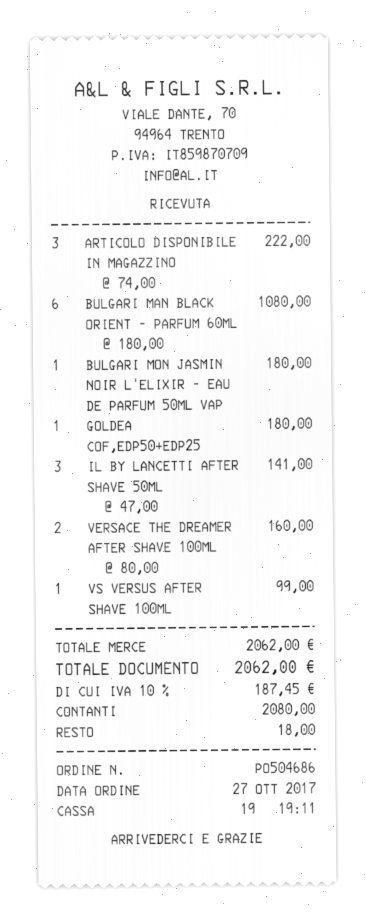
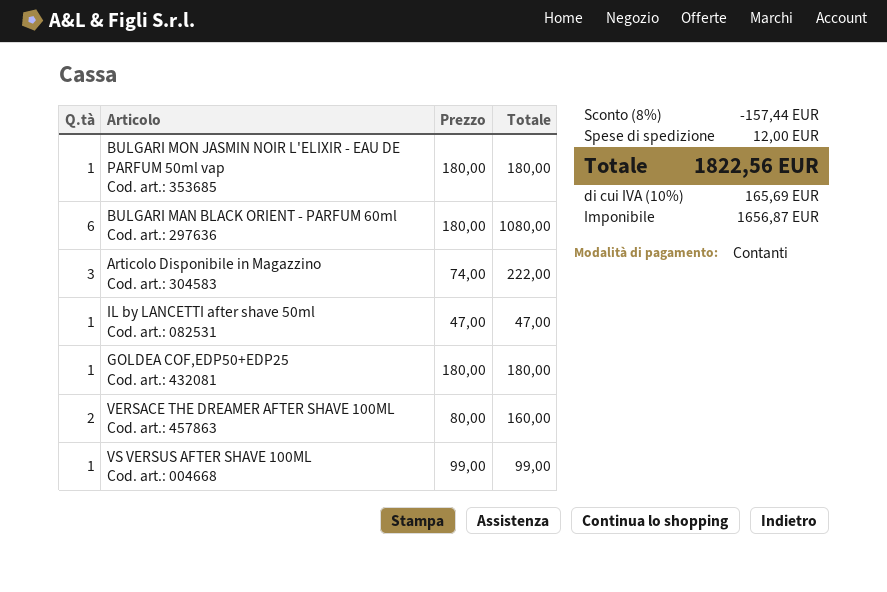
IL BY LANCETTI AFTER SHAVE 50ML: 3 x 47.00 = 141.00 -> 1 x 47.00 = 47.00
discount: none -> 8% = 157.44
shipping: none -> 12.00
tax: 10% = 187.45 -> 10% = 165.69
total: 2062.00 -> 1822.56

